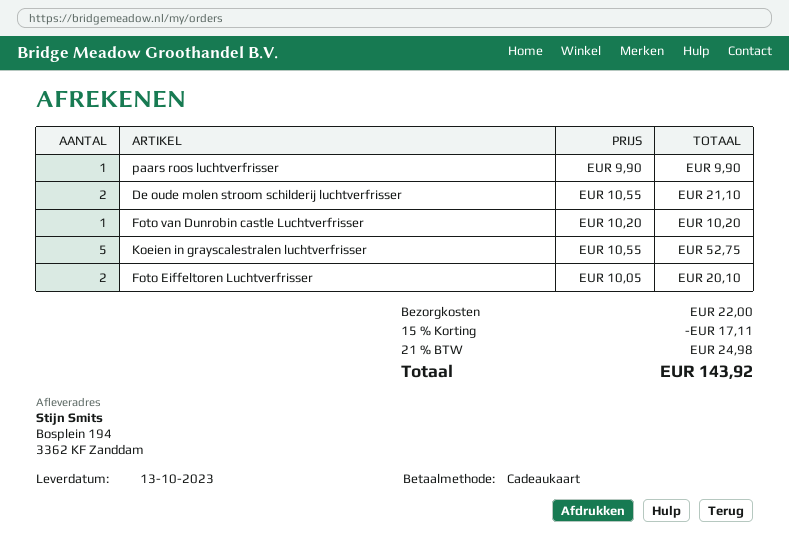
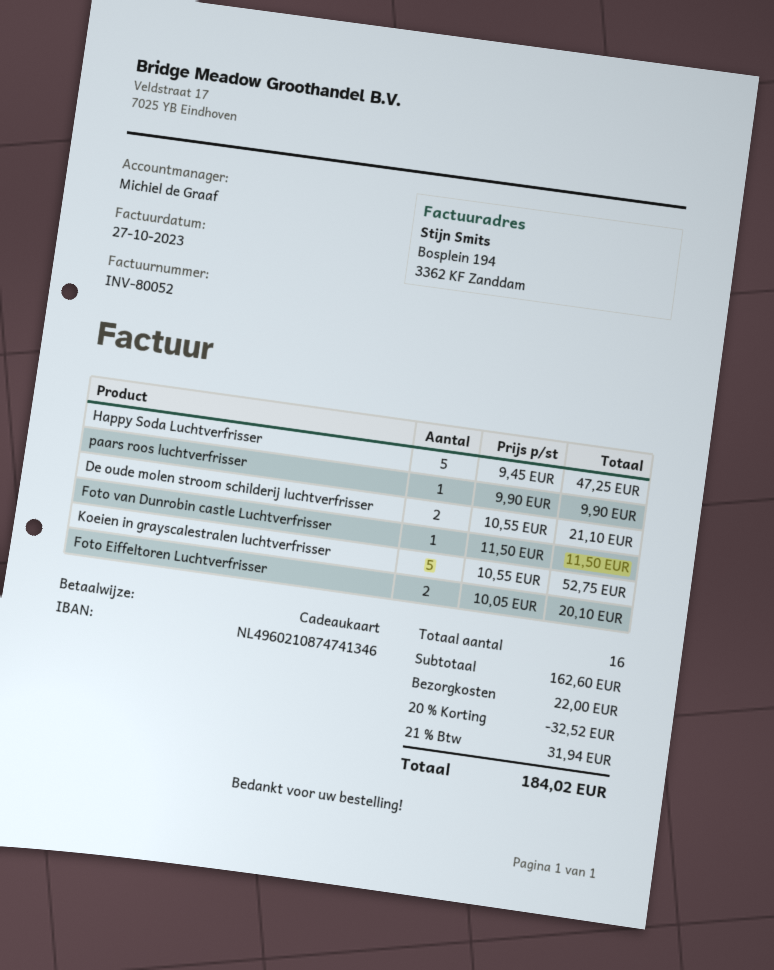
Foto van Dunrobin castle Luchtverfrisser: 1 x 10.20 = 10.20 -> 1 x 11.50 = 11.50
Happy Soda Luchtverfrisser: none -> 5 x 9.45 = 47.25
discount: 15% = 17.11 -> 20% = 32.52
tax: 21% = 24.98 -> 21% = 31.94
total: 143.92 -> 184.02

